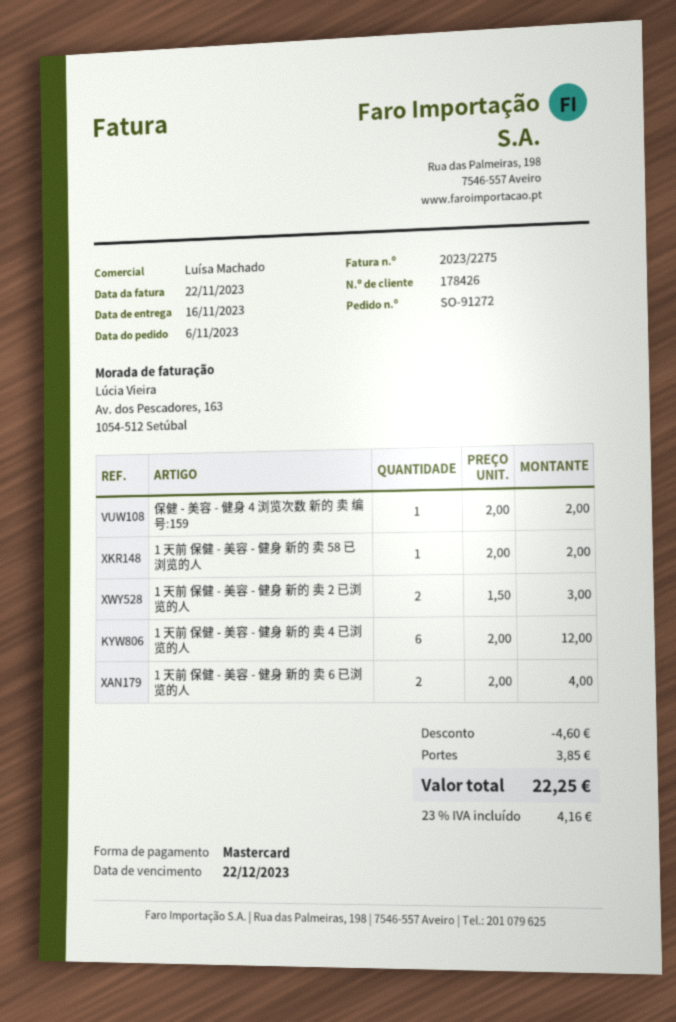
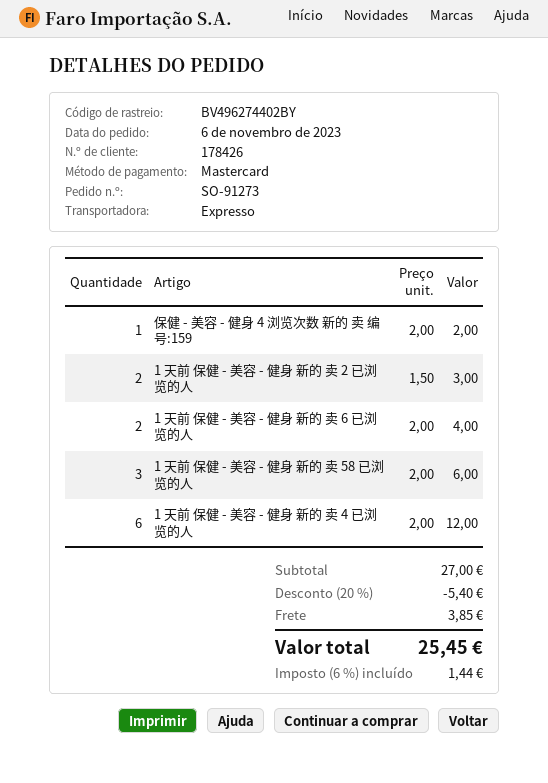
order number: SO-91272 -> SO-91273
1 天前 保健 - 美容 - 健身 新的 卖 58 已浏览的人: 1 x 2.00 = 2.00 -> 3 x 2.00 = 6.00
discount: 4.60 -> 5.40
tax: 23% = 4.16 -> 6% = 1.44
total: 22.25 -> 25.45

